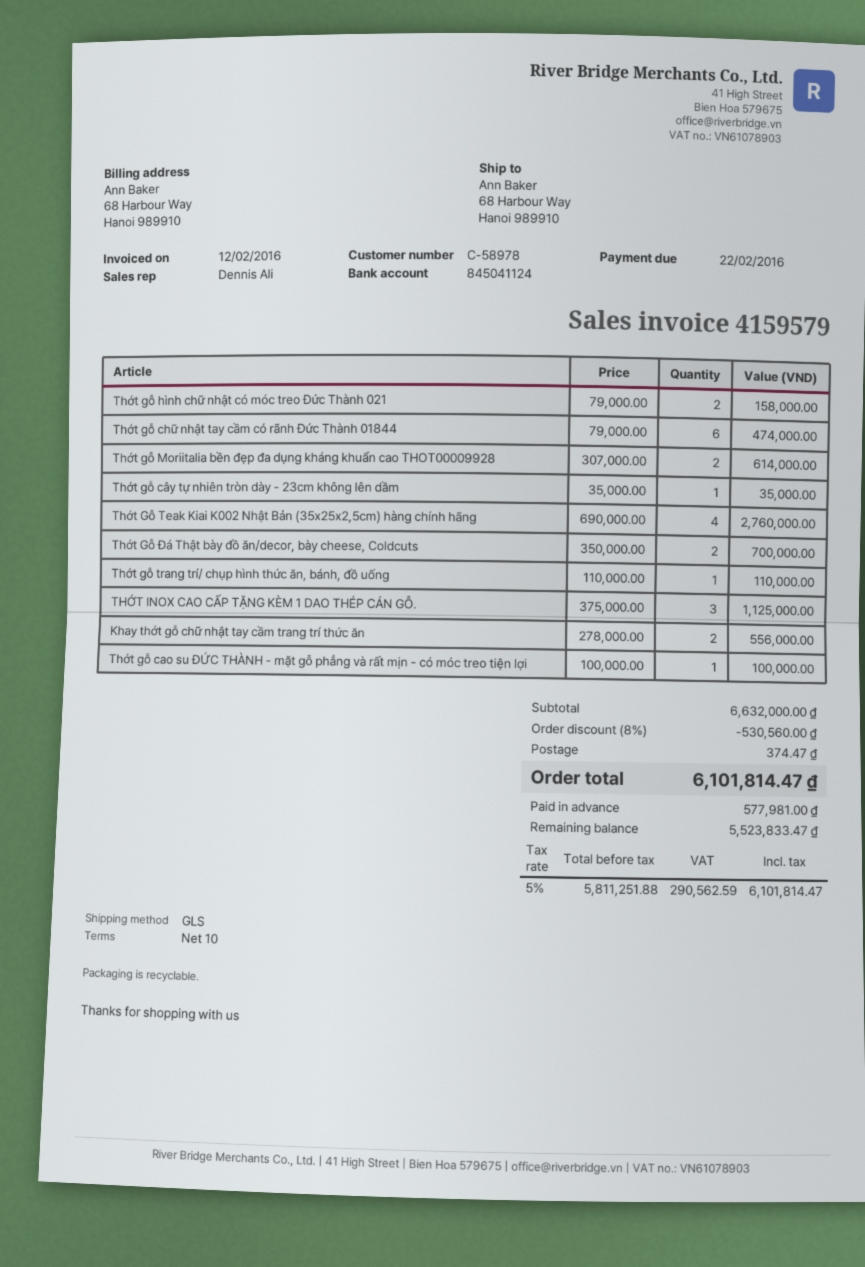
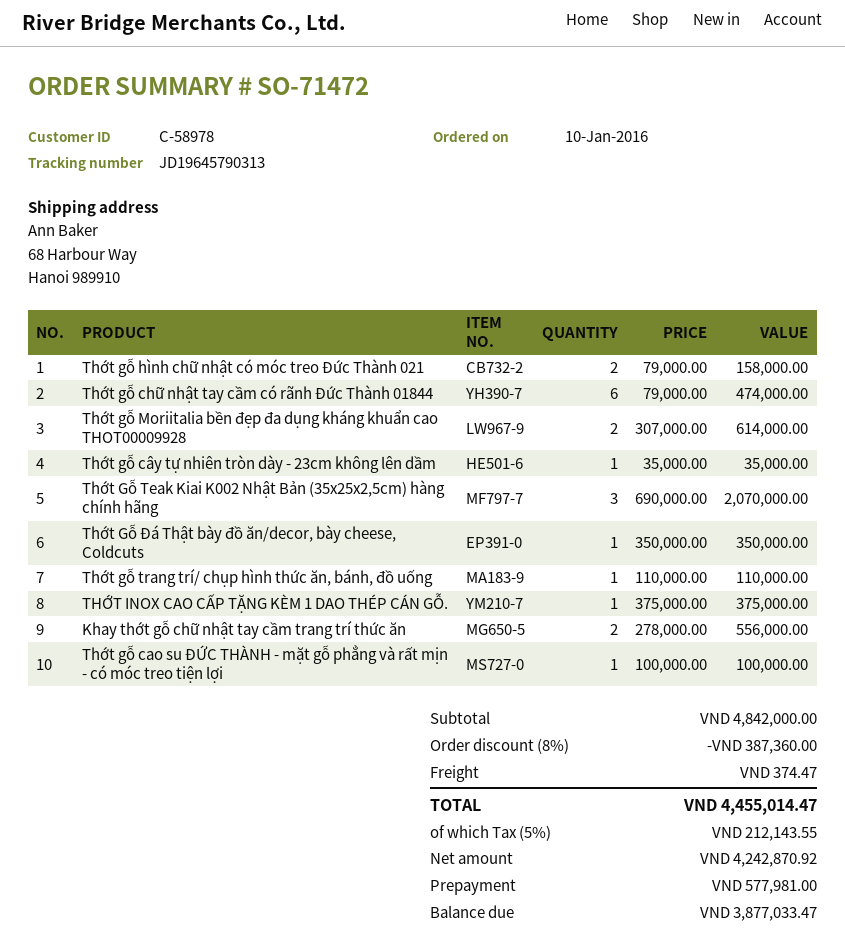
Thớt Gỗ Teak Kiai K002 Nhật Bản (35x25x2,5cm) hàng chính hãng: 4 x 690000.00 = 2760000.00 -> 3 x 690000.00 = 2070000.00
Thớt Gỗ Đá Thật bày đồ ăn/decor, bày cheese, Coldcuts: 2 x 350000.00 = 700000.00 -> 1 x 350000.00 = 350000.00
THỚT INOX CAO CẤP TẶNG KÈM 1 DAO THÉP CÁN GỖ.: 3 x 375000.00 = 1125000.00 -> 1 x 375000.00 = 375000.00
subtotal: 6632000.00 -> 4842000.00
discount: 8% = 530560.00 -> 8% = 387360.00
net: 5811251.88 -> 4242870.92
tax: 5% = 290562.59 -> 5% = 212143.55
total: 6101814.47 -> 4455014.47
balance: 5523833.47 -> 3877033.47

